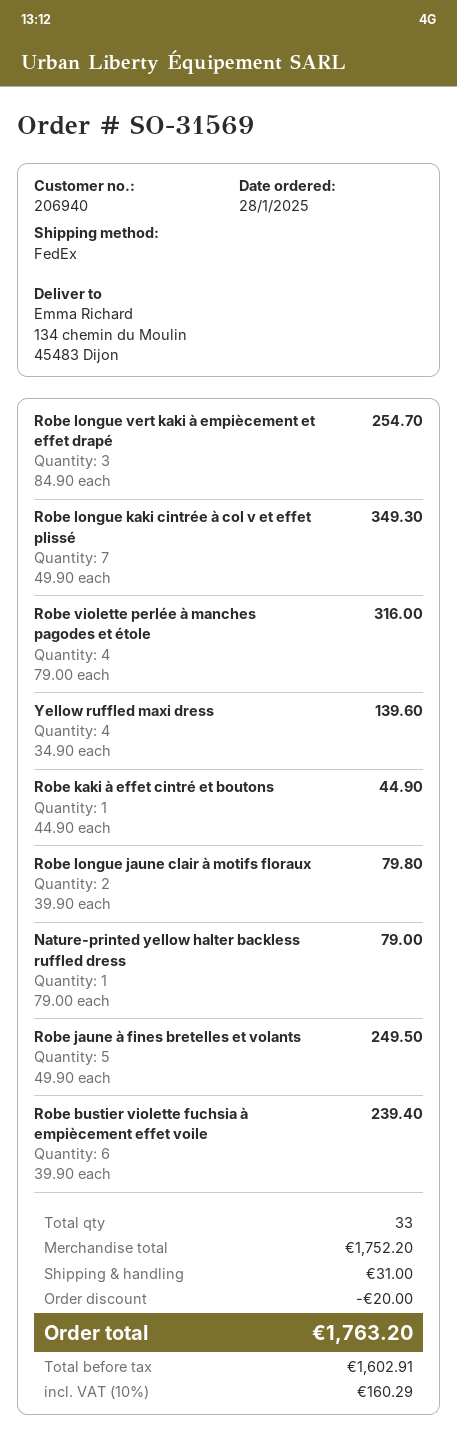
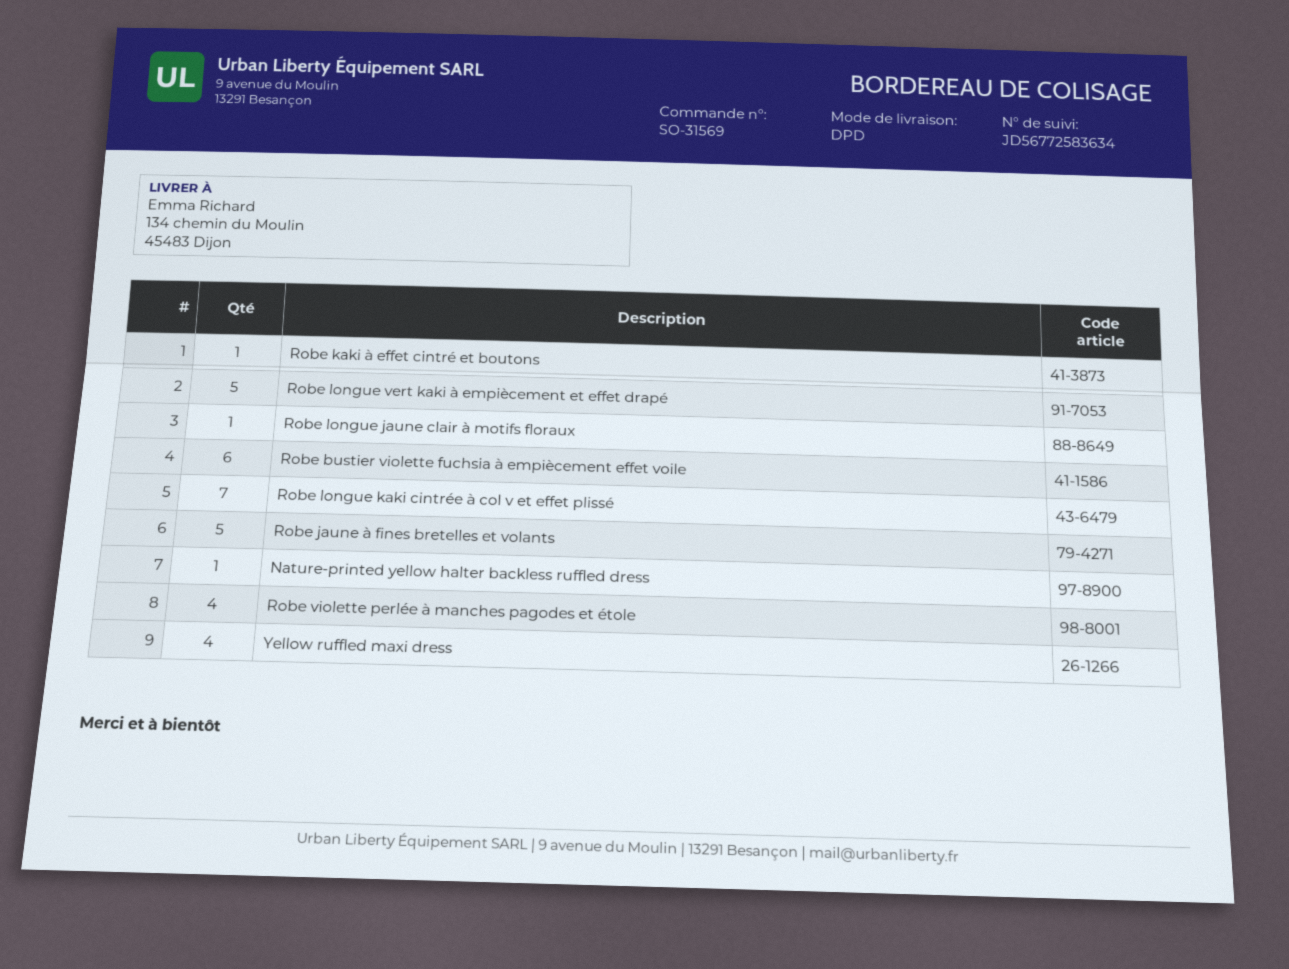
shipping method: FedEx -> DPD
Robe longue vert kaki à empiècement et effet drapé: 3 -> 5
Robe longue jaune clair à motifs floraux: 2 -> 1

